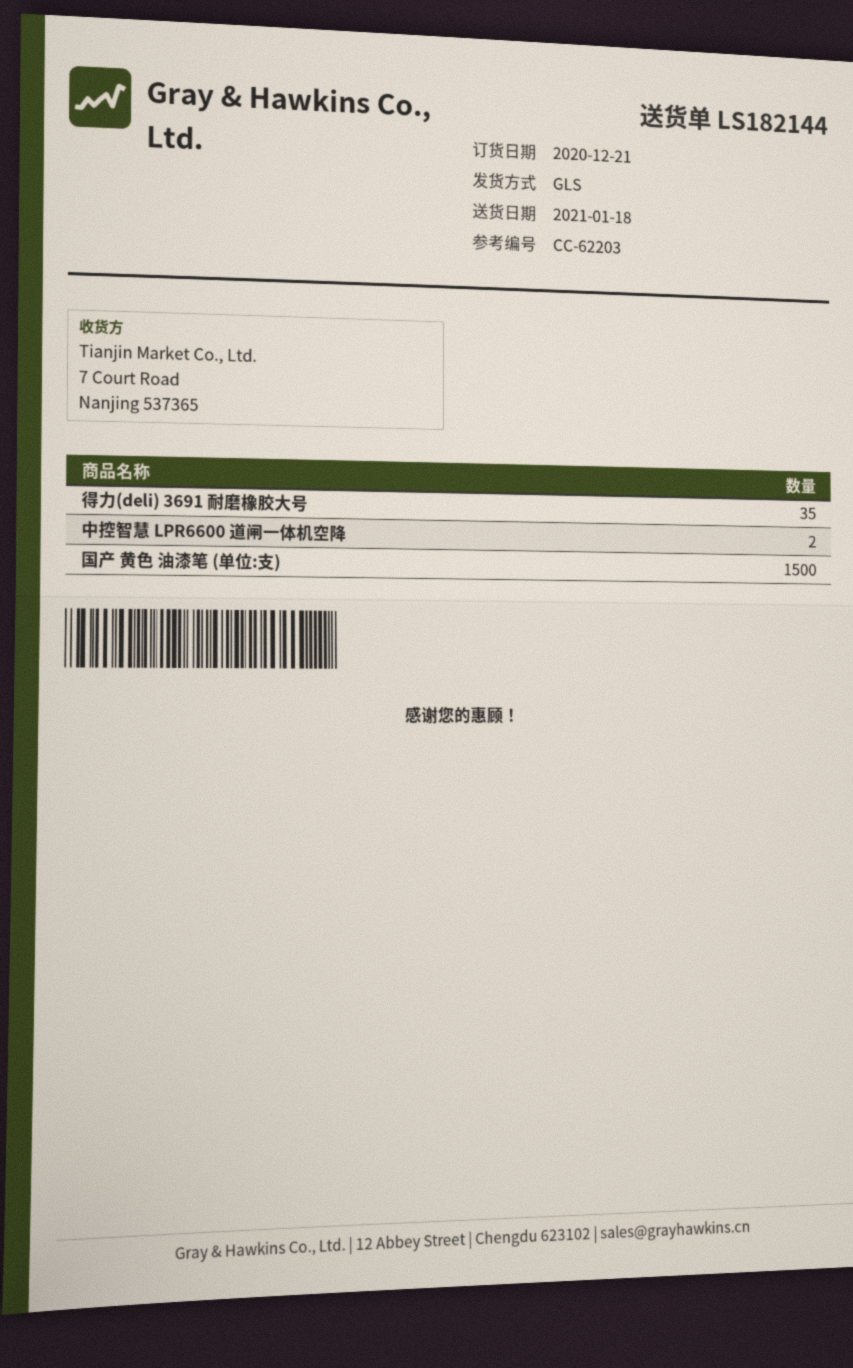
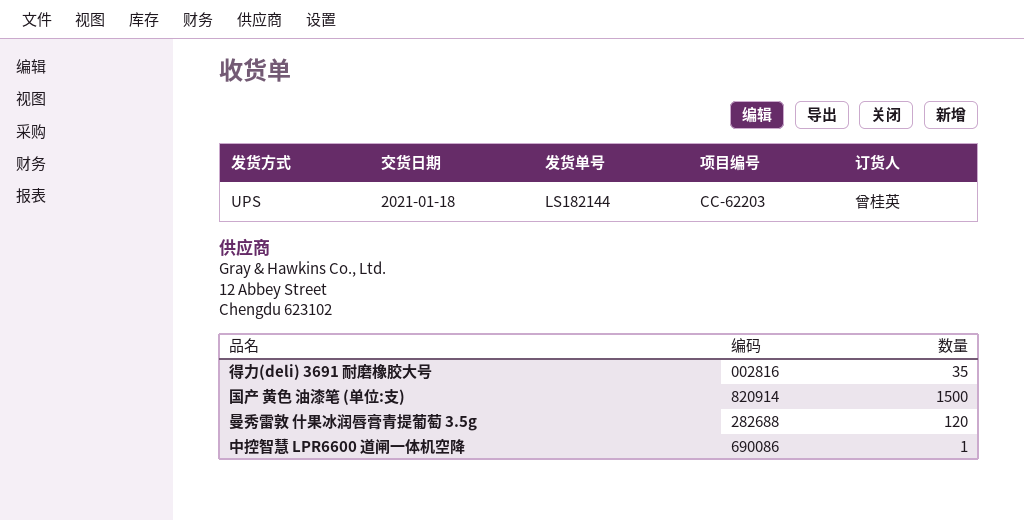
shipping method: GLS -> UPS
中控智慧 LPR6600 道闸一体机空降: 2 -> 1
曼秀雷敦 什果冰润唇膏青提葡萄 3.5g: none -> 120

